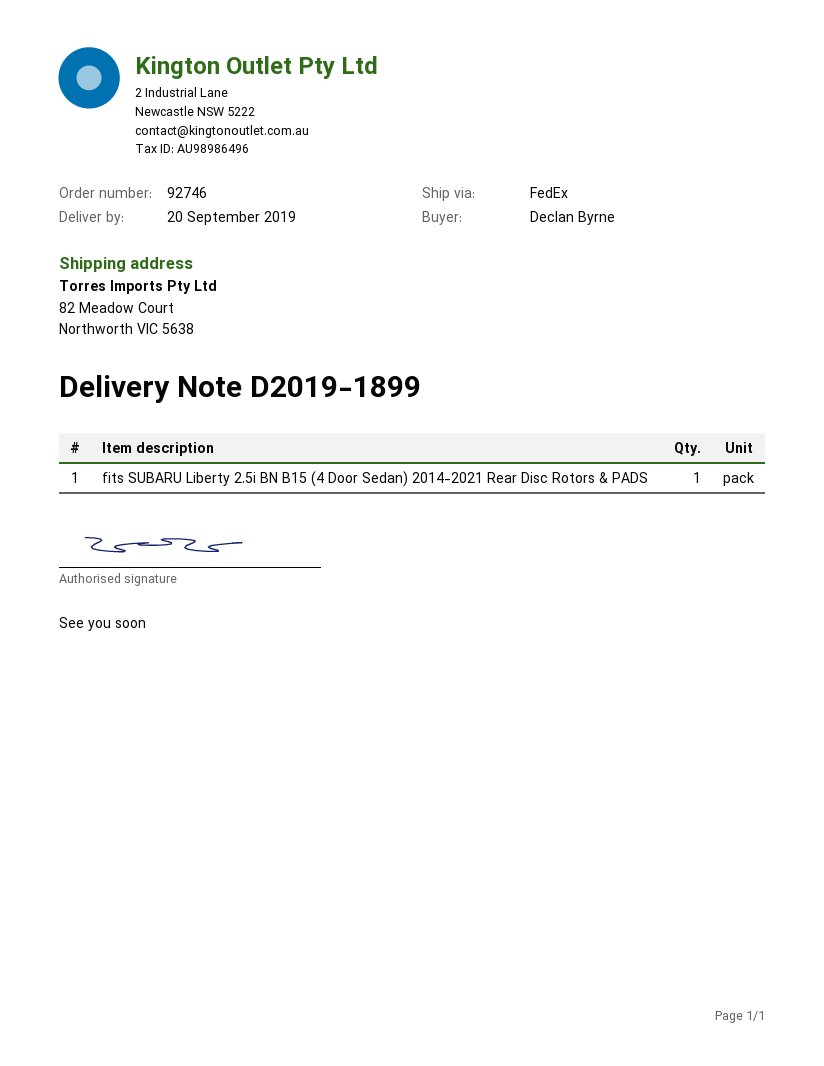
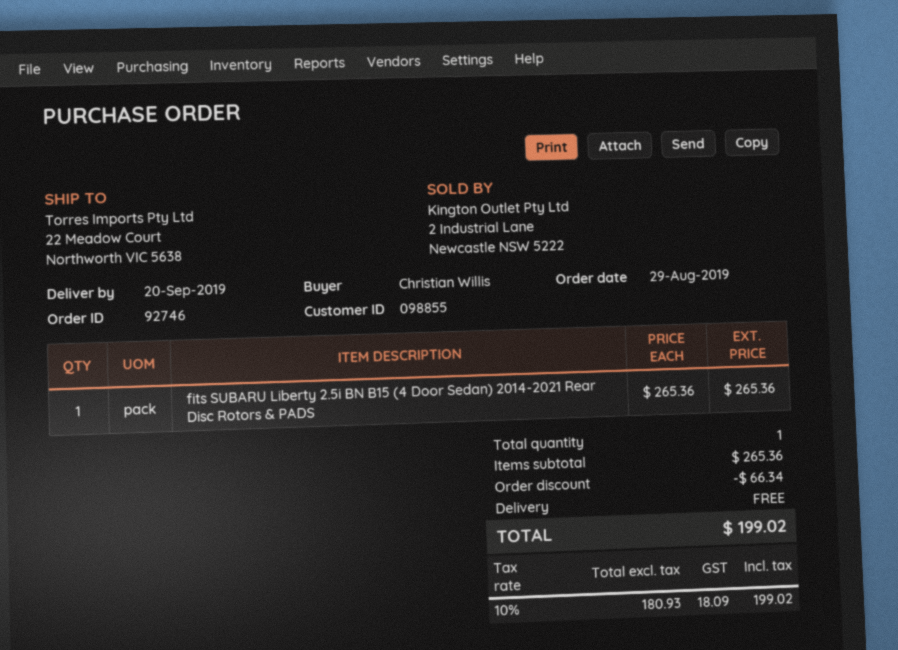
ordered by: Declan Byrne -> Christian Willis
ship to: 82 Meadow Court, Northworth VIC 5638 -> 22 Meadow Court, Northworth VIC 5638

